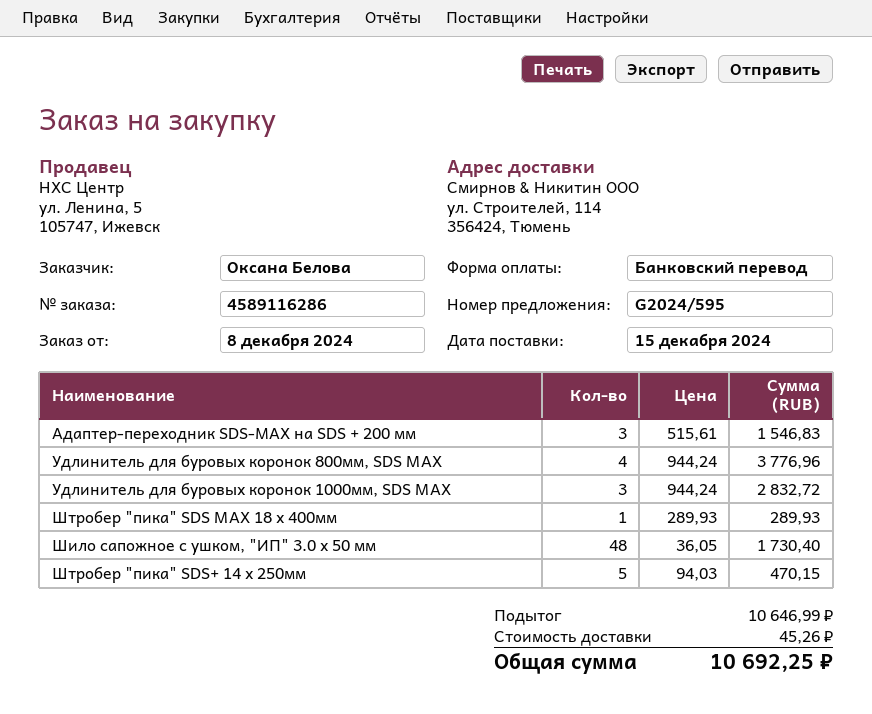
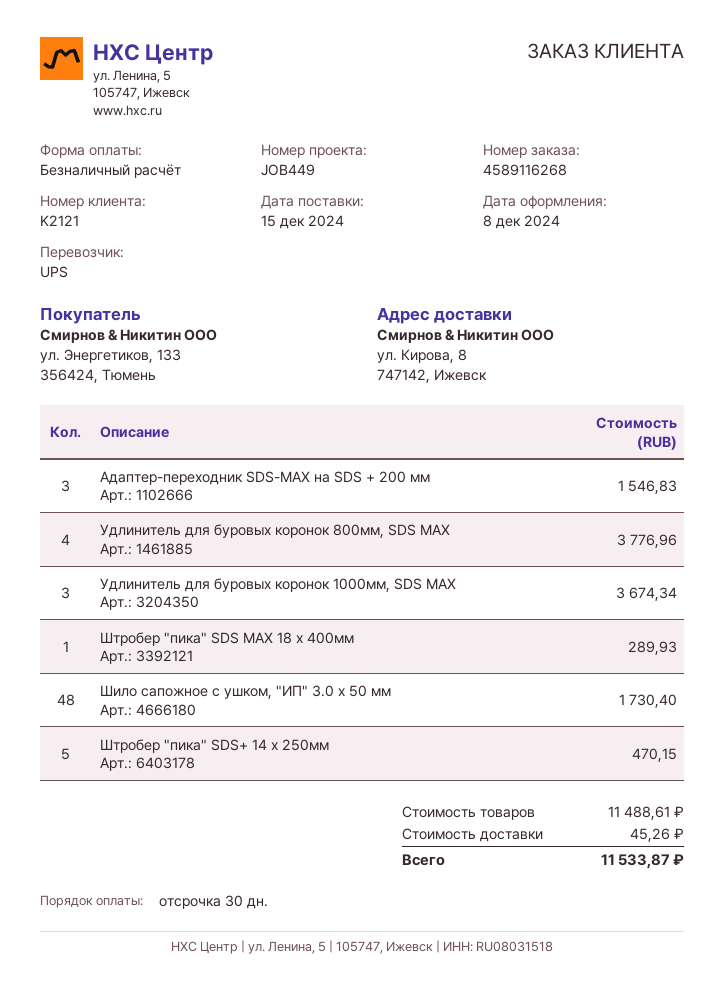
order number: 4589116286 -> 4589116268
ship to: ул. Строителей, 114, 356424, Тюмень -> ул. Кирова, 8, 747142, Ижевск
Удлинитель для буровых коронок 1000мм, SDS МАХ: 3 for 2832.72 -> 3 for 3674.34
subtotal: 10646.99 -> 11488.61
total: 10692.25 -> 11533.87

